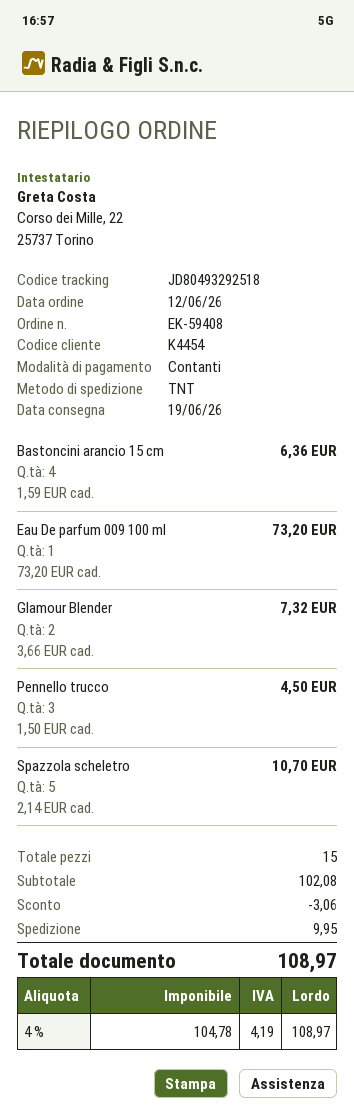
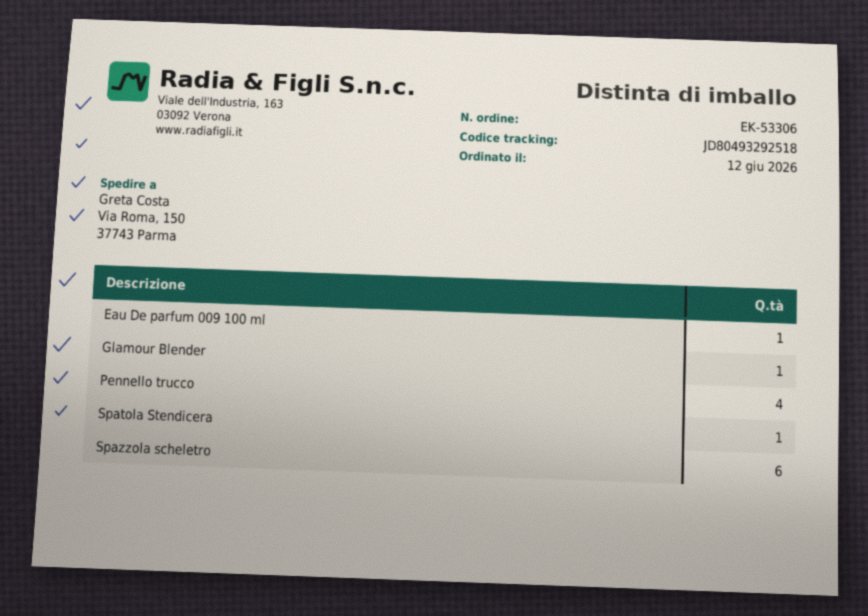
order number: EK-59408 -> EK-53306
Bastoncini arancio 15 cm: 4 -> none
Glamour Blender: 2 -> 1
Pennello trucco: 3 -> 4
Spazzola scheletro: 5 -> 6
Spatola Stendicera: none -> 1

